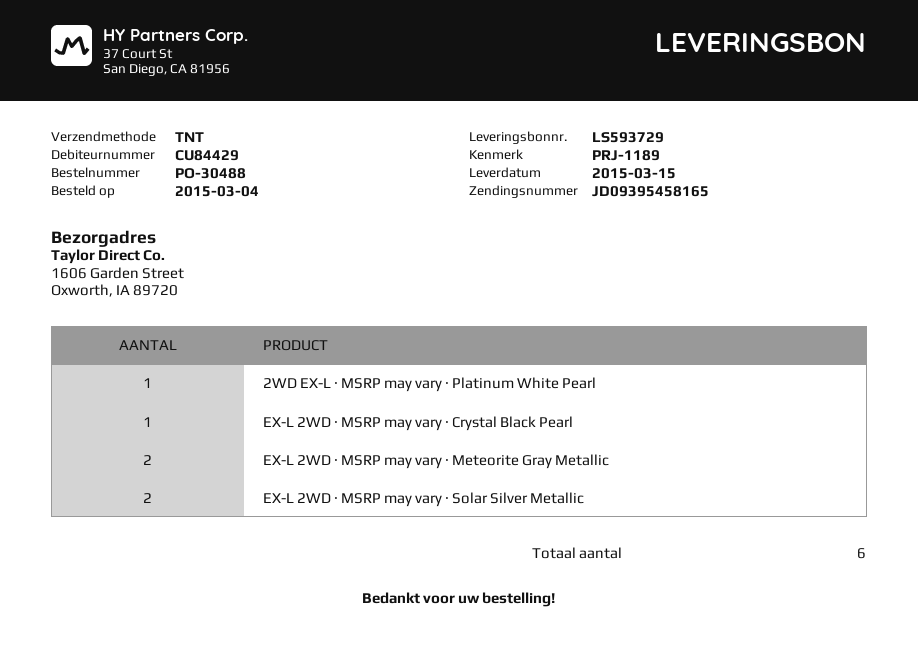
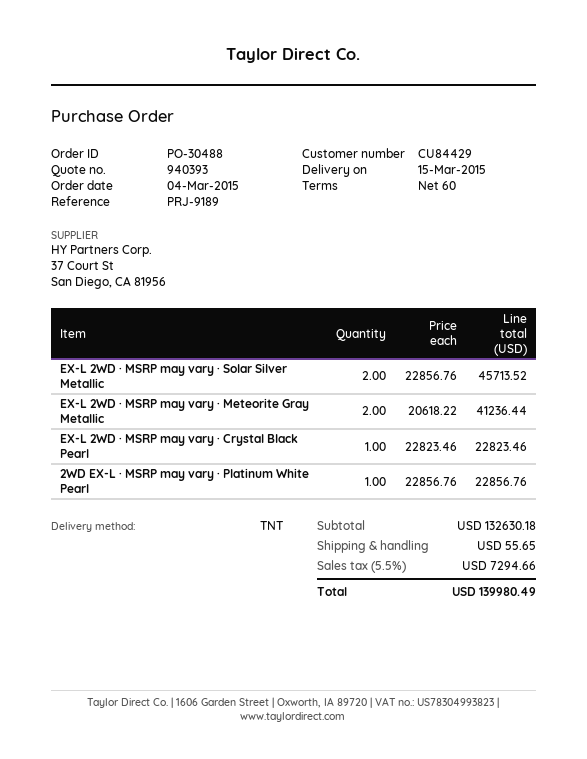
reference: PRJ-1189 -> PRJ-9189

